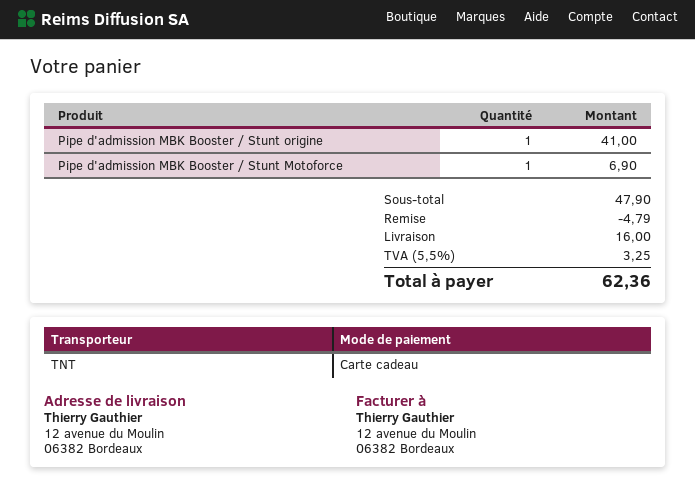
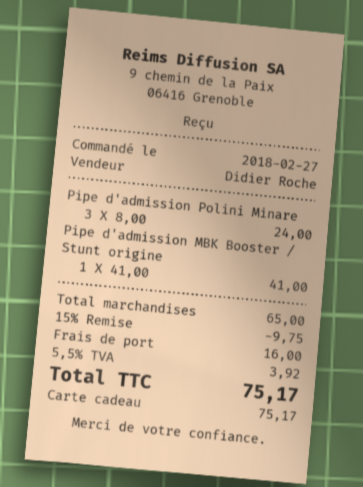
Pipe d'admission MBK Booster / Stunt Motoforce: 1 for 6.90 -> none
Pipe d'admission Polini Minare: none -> 3 for 24.00
subtotal: 47.90 -> 65.00
discount: 4.79 -> 9.75
tax: 5.5% = 3.25 -> 5.5% = 3.92
total: 62.36 -> 75.17

